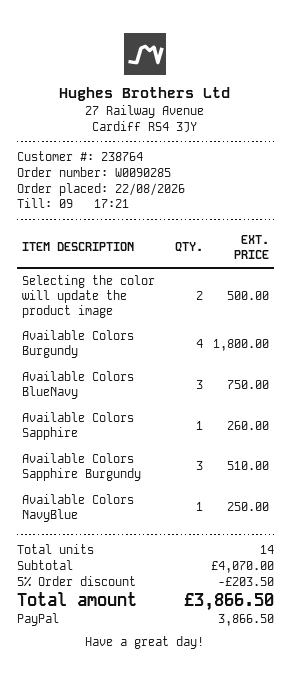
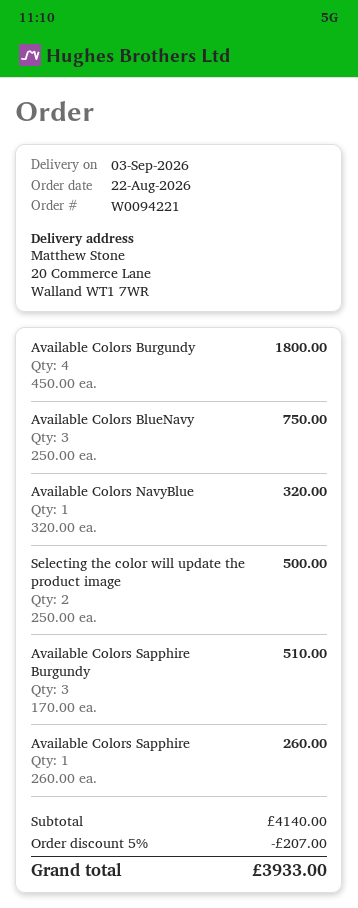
order number: W0090285 -> W0094221
Available Colors NavyBlue: 1 for 250.00 -> 1 for 320.00
subtotal: 4070.00 -> 4140.00
discount: 5% = 203.50 -> 5% = 207.00
total: 3866.50 -> 3933.00

